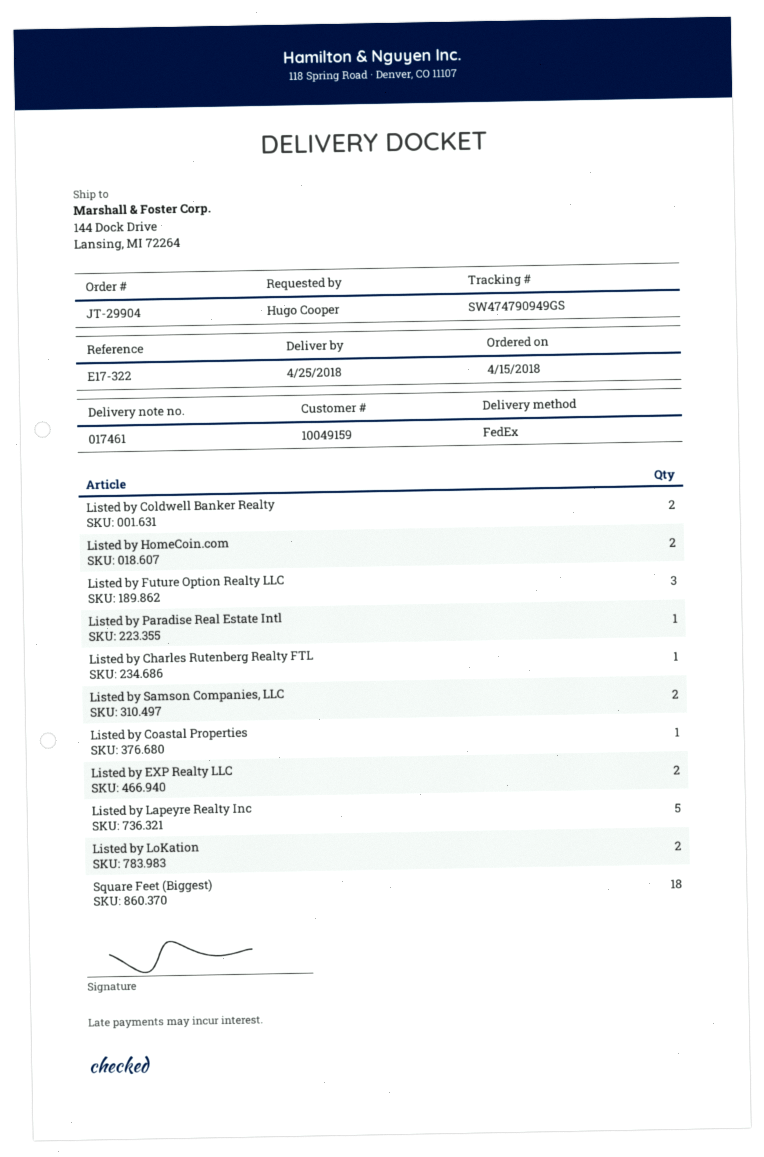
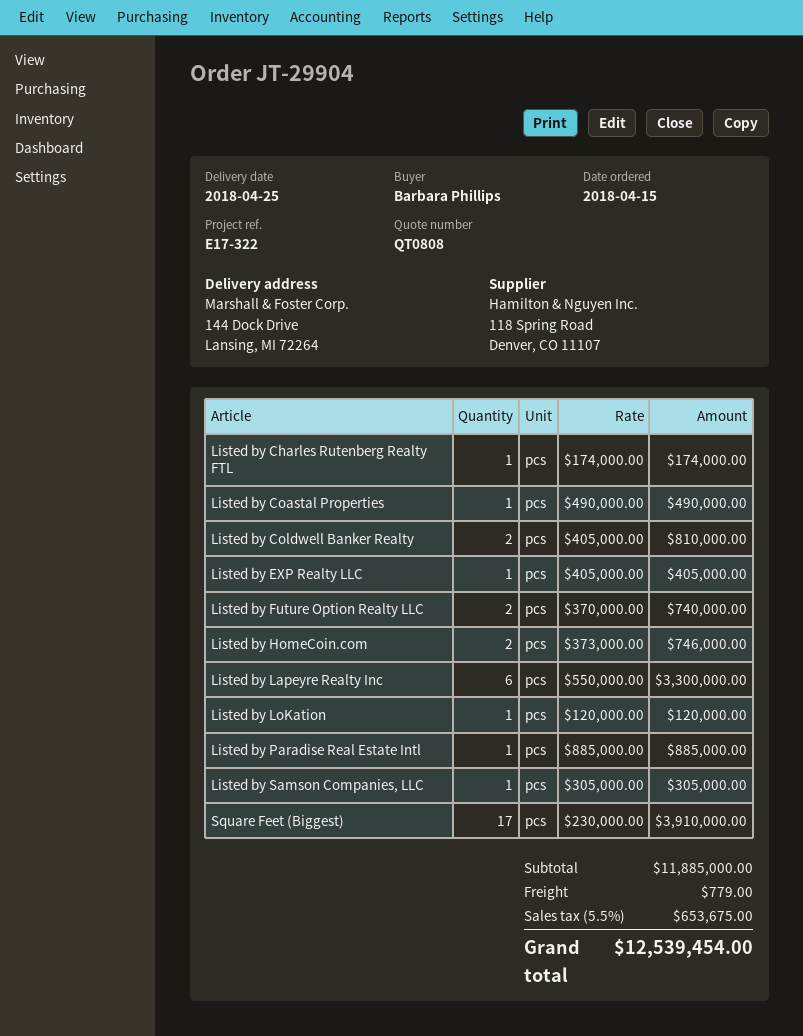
ordered by: Hugo Cooper -> Barbara Phillips
Listed by Future Option Realty LLC: 3 -> 2
Listed by Samson Companies, LLC: 2 -> 1
Listed by EXP Realty LLC: 2 -> 1
Listed by Lapeyre Realty Inc: 5 -> 6
Listed by LoKation: 2 -> 1
Square Feet (Biggest): 18 -> 17

